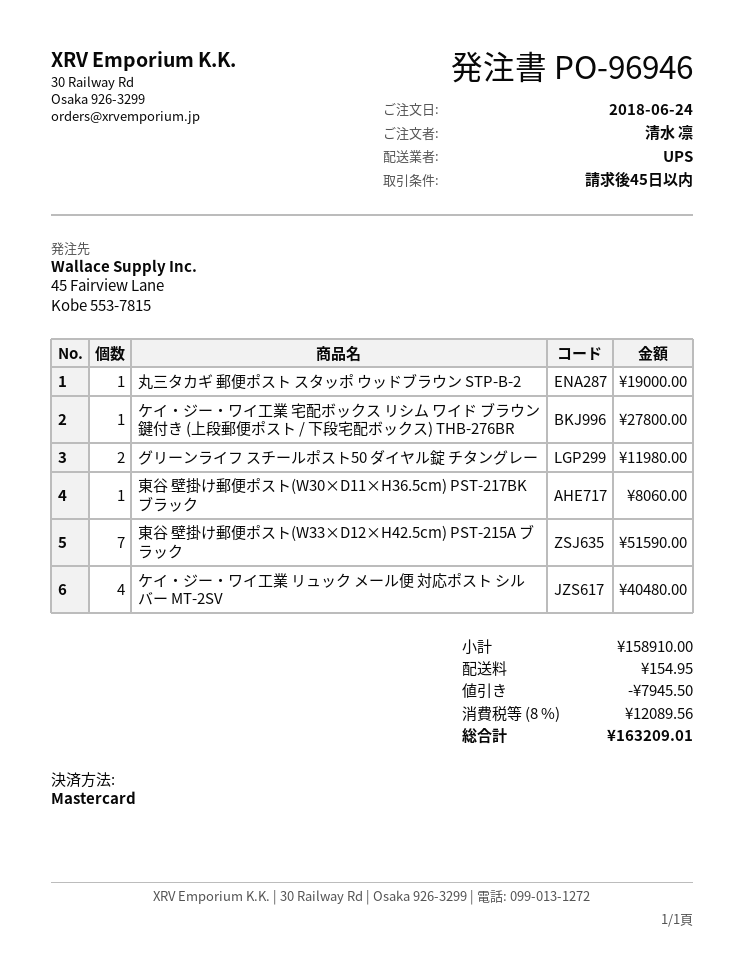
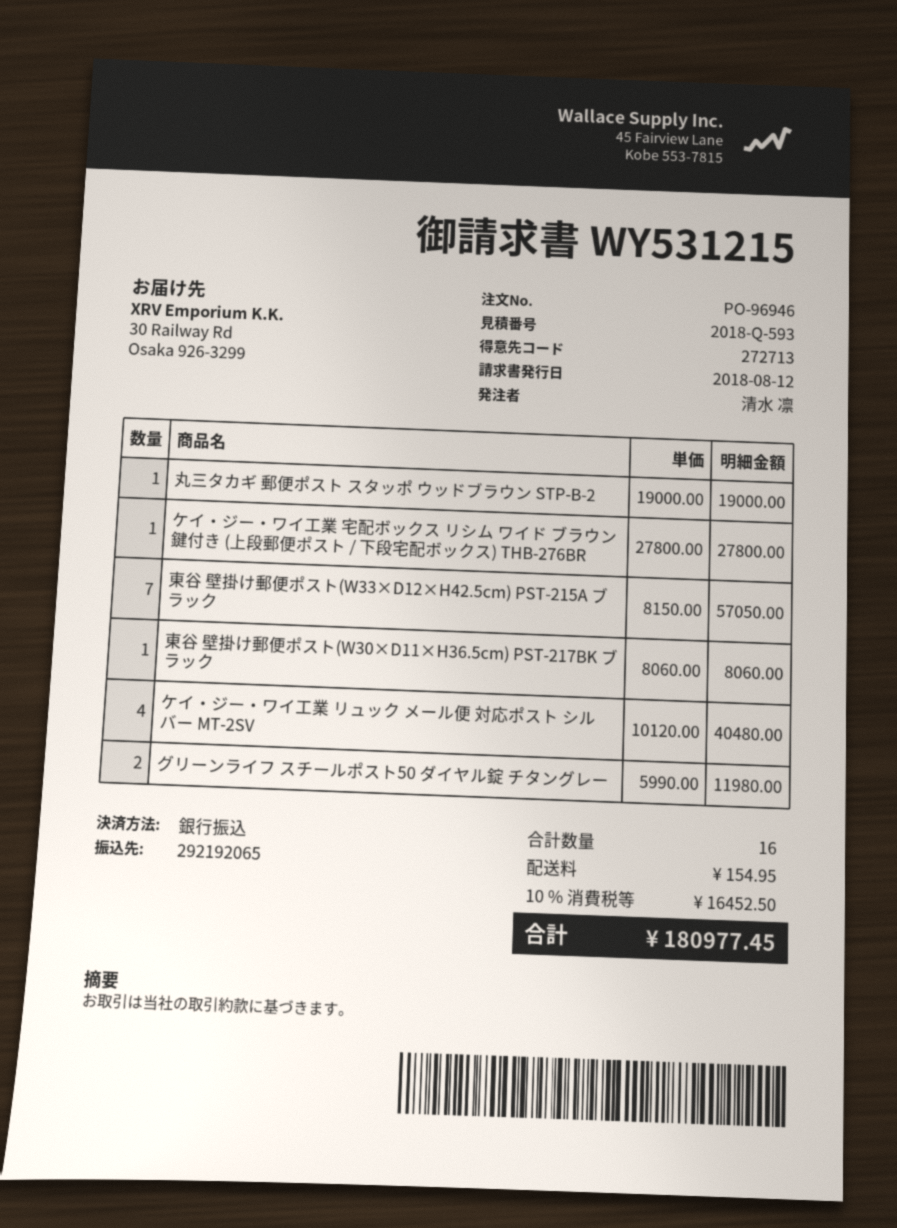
payment method: Mastercard -> bank transfer
東谷 壁掛け郵便ポスト(W33×D12×H42.5cm) PST-215A ブラック: 7 for 51590.00 -> 7 for 57050.00
discount: 7945.50 -> none
tax: 8% = 12089.56 -> 10% = 16452.50
total: 163209.01 -> 180977.45

